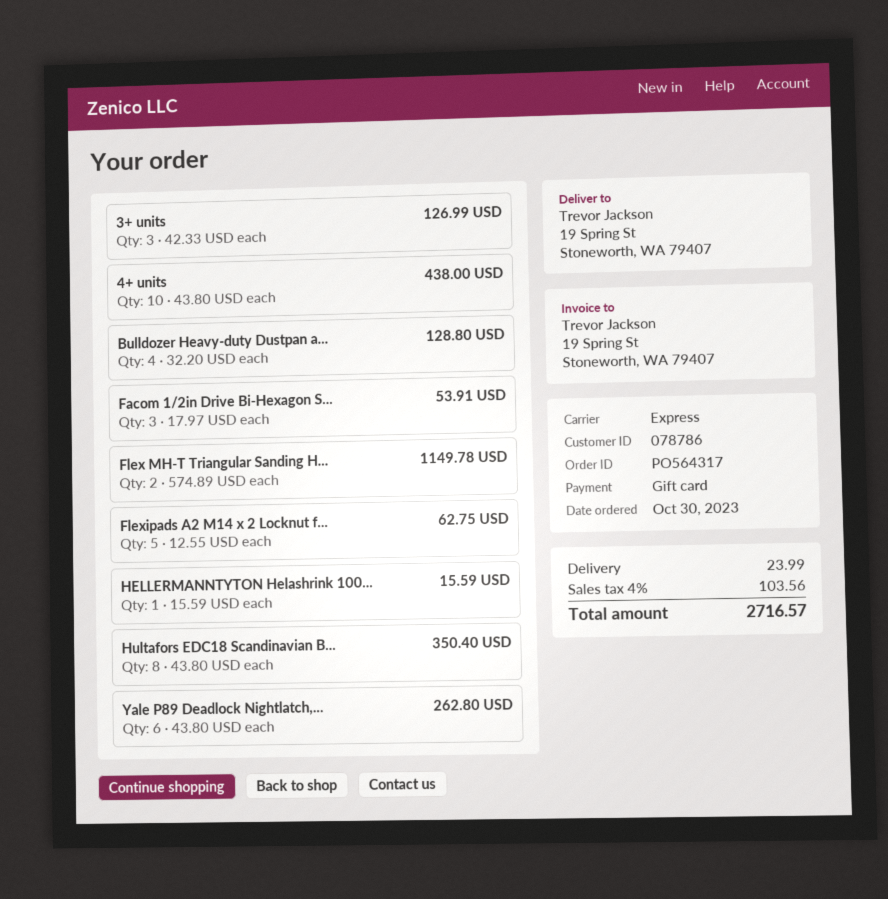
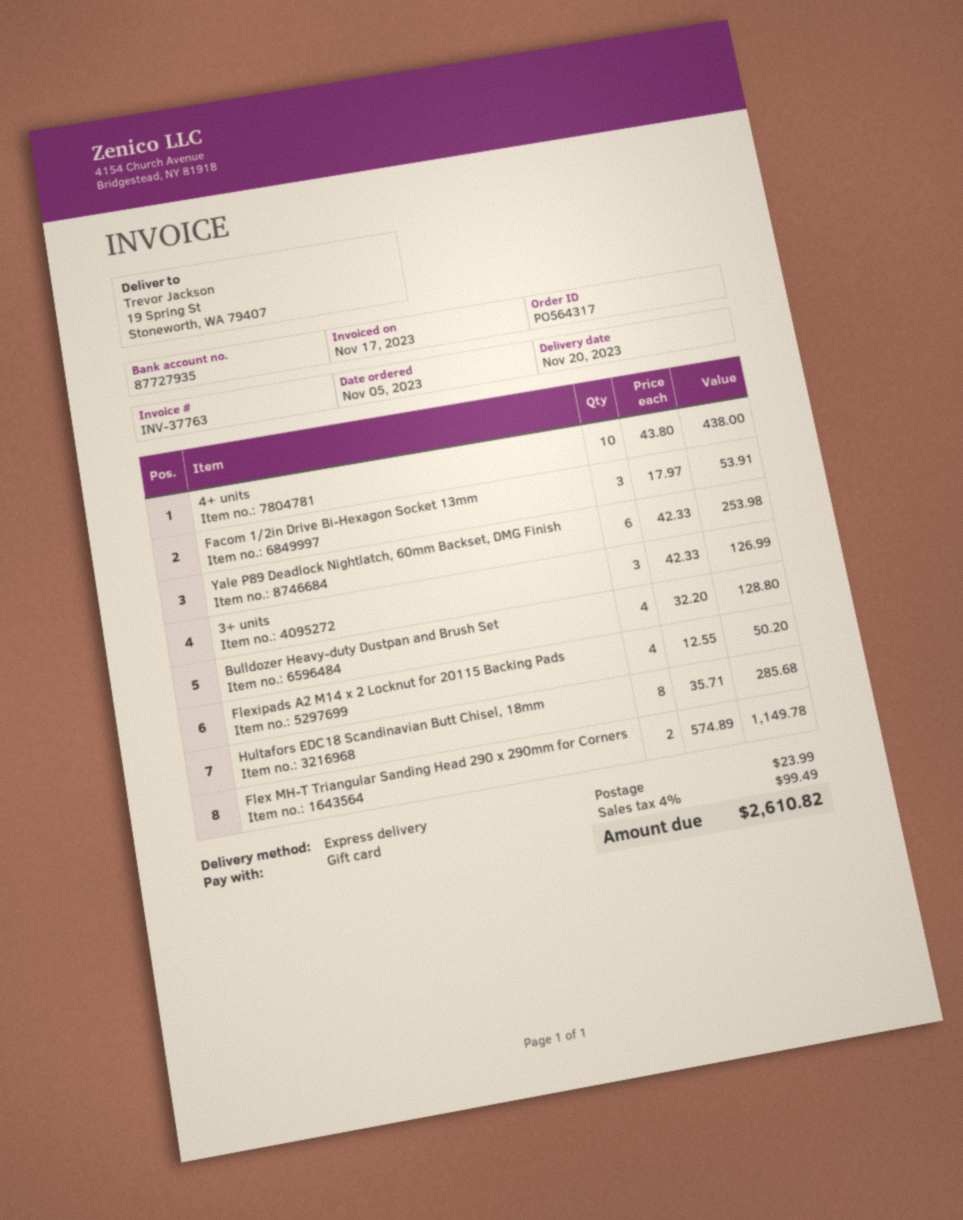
order date: 2023-10-30 -> 2023-11-05
Flexipads A2 M14 x 2 Locknut f...: 5 x 12.55 = 62.75 -> 4 x 12.55 = 50.20
HELLERMANNTYTON Helashrink 100...: 1 x 15.59 = 15.59 -> none
Hultafors EDC18 Scandinavian B...: 8 x 43.80 = 350.40 -> 8 x 35.71 = 285.68
Yale P89 Deadlock Nightlatch,...: 6 x 43.80 = 262.80 -> 6 x 42.33 = 253.98
tax: 4% = 103.56 -> 4% = 99.49
total: 2716.57 -> 2610.82

